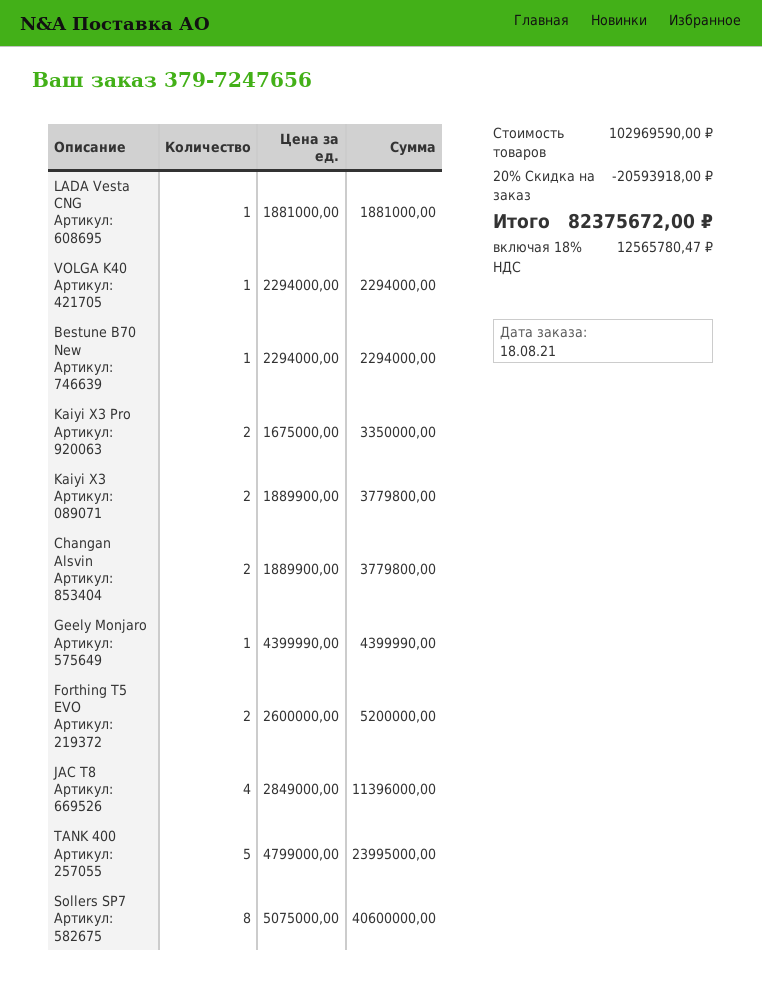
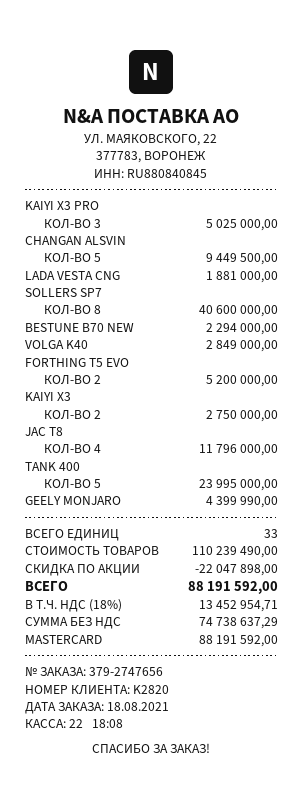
order number: 379-7247656 -> 379-2747656
VOLGA K40: 1 for 2294000.00 -> 1 for 2849000.00
Kaiyi X3 Pro: 2 for 3350000.00 -> 3 for 5025000.00
Kaiyi X3: 2 for 3779800.00 -> 2 for 2750000.00
Changan Alsvin: 2 for 3779800.00 -> 5 for 9449500.00
JAC T8: 4 for 11396000.00 -> 4 for 11796000.00
subtotal: 102969590.00 -> 110239490.00
discount: 20593918.00 -> 22047898.00
tax: 18% = 12565780.47 -> 18% = 13452954.71
total: 82375672.00 -> 88191592.00

